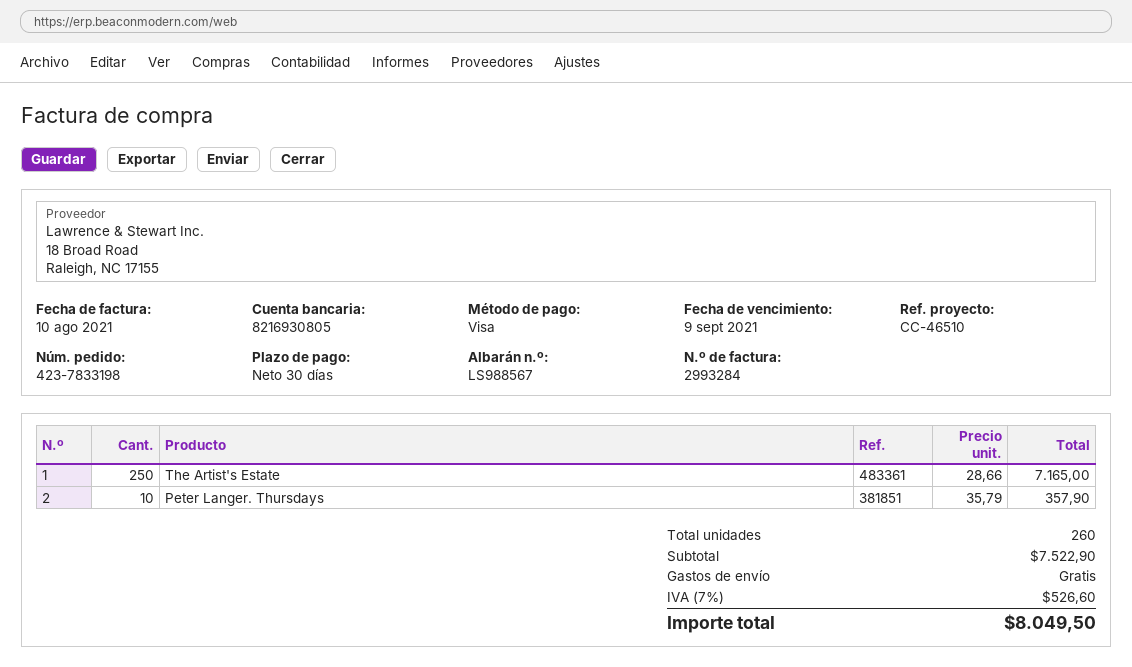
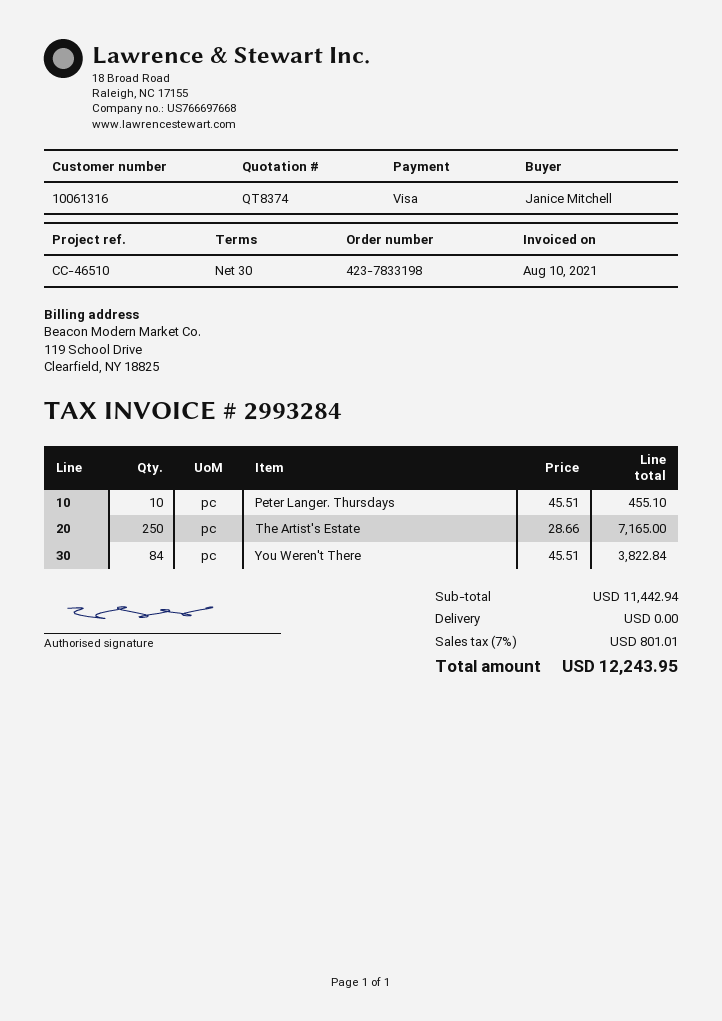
Peter Langer. Thursdays: 10 x 35.79 = 357.90 -> 10 x 45.51 = 455.10
You Weren't There: none -> 84 x 45.51 = 3822.84
subtotal: 7522.90 -> 11442.94
tax: 7% = 526.60 -> 7% = 801.01
total: 8049.50 -> 12243.95

